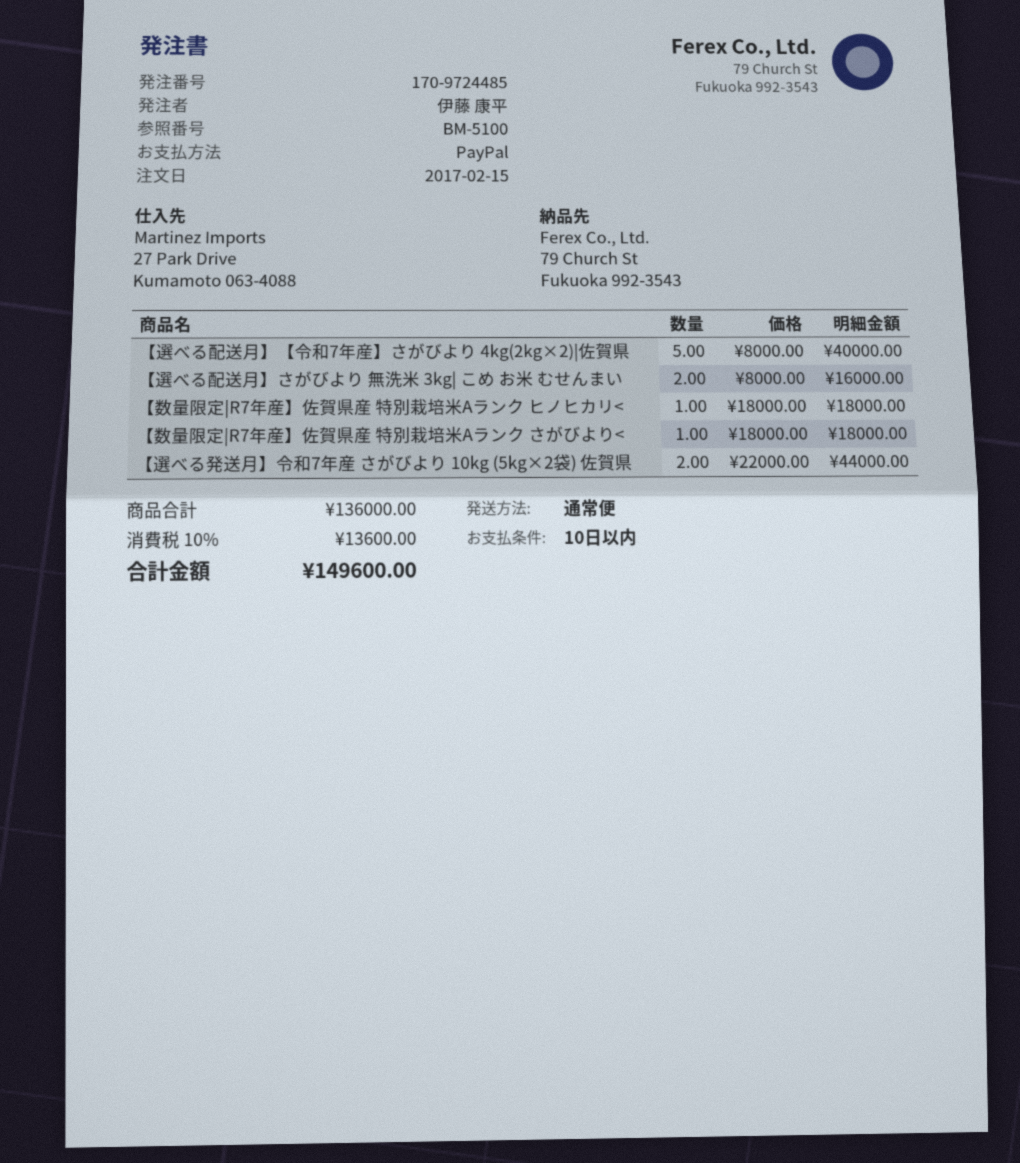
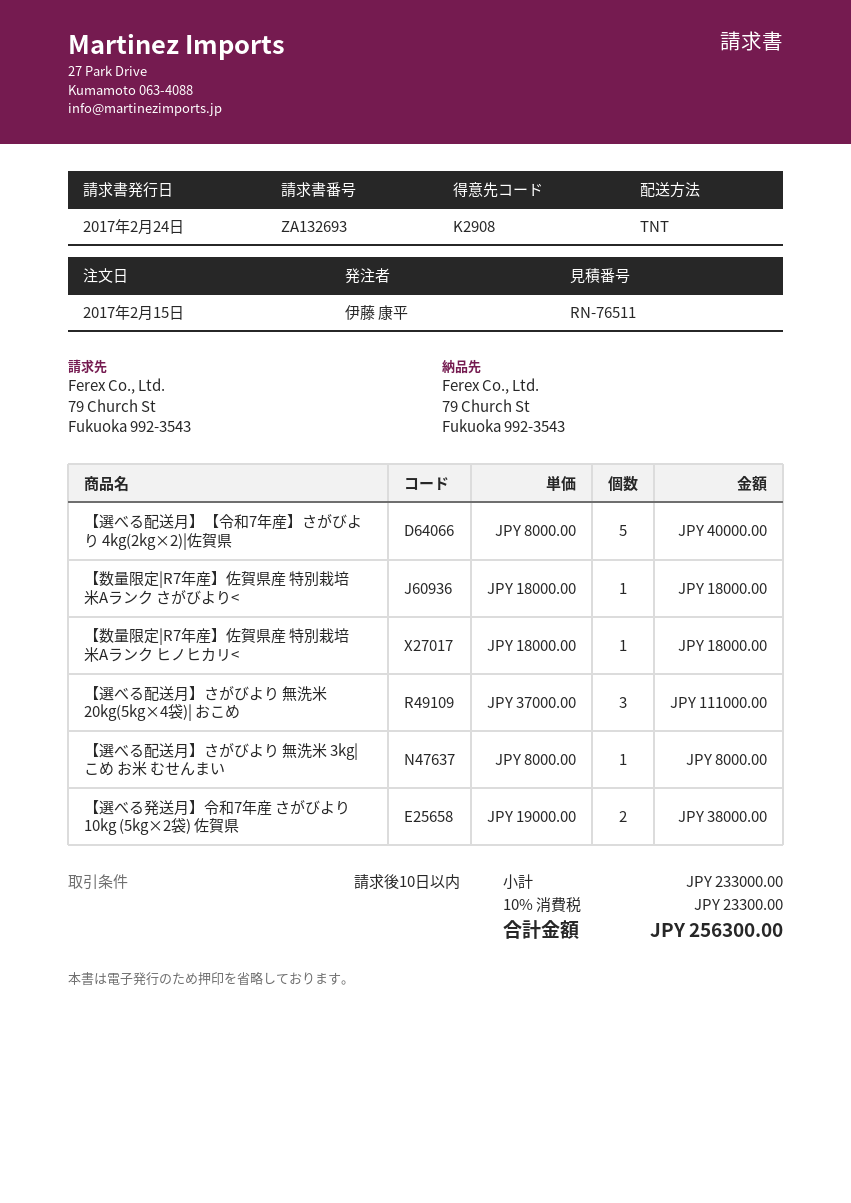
shipping method: standard -> TNT
【選べる配送月】さがびより 無洗米 3kg| こめ お米 むせんまい: 2 x 8000.00 = 16000.00 -> 1 x 8000.00 = 8000.00
【選べる発送月】令和7年産 さがびより 10kg (5kg×2袋) 佐賀県: 2 x 22000.00 = 44000.00 -> 2 x 19000.00 = 38000.00
【選べる配送月】さがびより 無洗米 20kg(5kg×4袋)| おこめ: none -> 3 x 37000.00 = 111000.00
subtotal: 136000.00 -> 233000.00
tax: 10% = 13600.00 -> 10% = 23300.00
total: 149600.00 -> 256300.00

